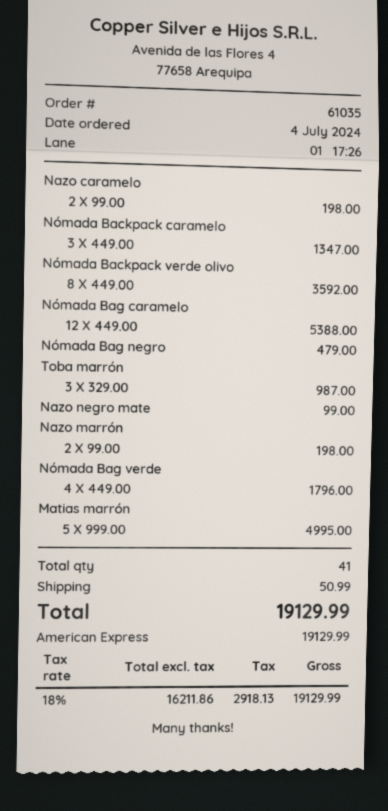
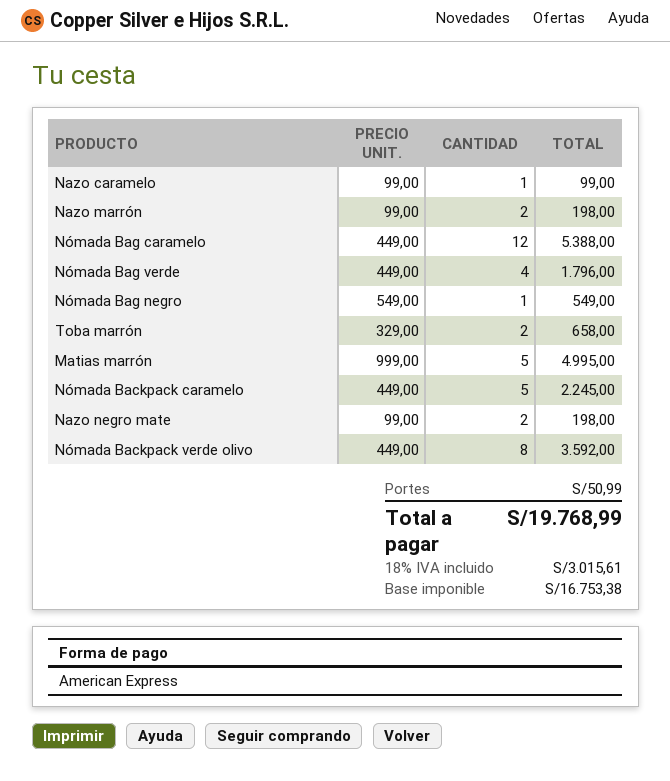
Nazo caramelo: 2 x 99.00 = 198.00 -> 1 x 99.00 = 99.00
Nómada Backpack caramelo: 3 x 449.00 = 1347.00 -> 5 x 449.00 = 2245.00
Nómada Bag negro: 1 x 479.00 = 479.00 -> 1 x 549.00 = 549.00
Toba marrón: 3 x 329.00 = 987.00 -> 2 x 329.00 = 658.00
Nazo negro mate: 1 x 99.00 = 99.00 -> 2 x 99.00 = 198.00
net: 16211.86 -> 16753.38
tax: 18% = 2918.13 -> 18% = 3015.61
total: 19129.99 -> 19768.99

